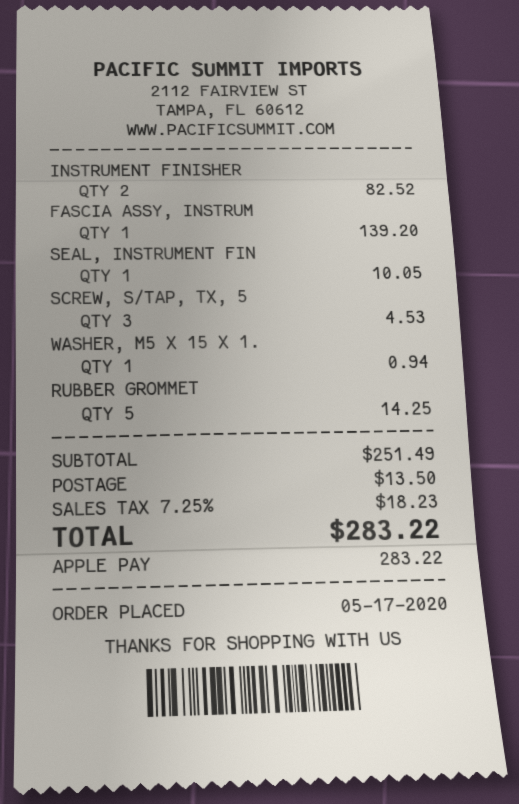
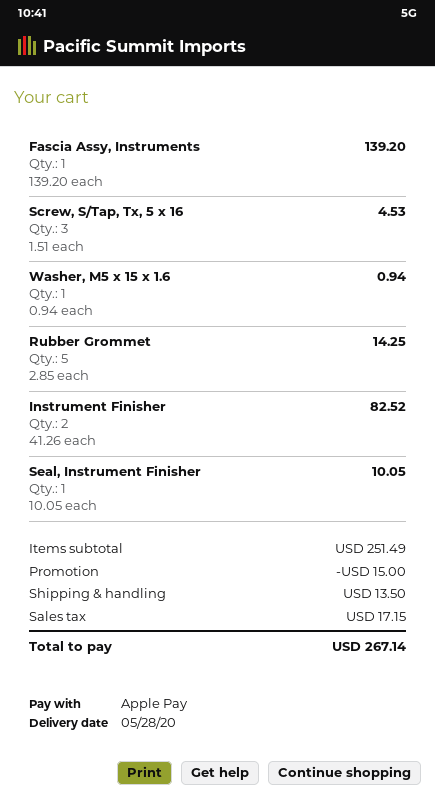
discount: none -> 15.00
tax: 18.23 -> 17.15
total: 283.22 -> 267.14

